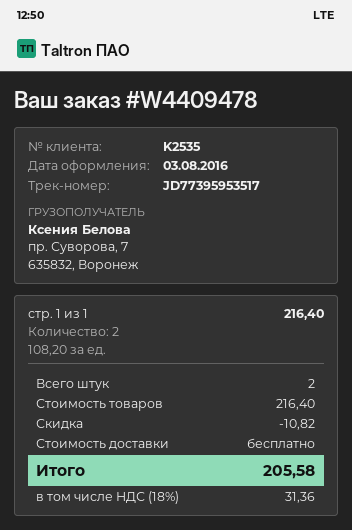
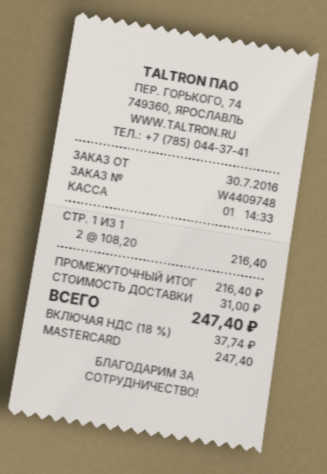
order number: W4409478 -> W4409748
order date: 2016-08-03 -> 2016-07-30
discount: 10.82 -> none
shipping: 0.00 -> 31.00
tax: 18% = 31.36 -> 18% = 37.74
total: 205.58 -> 247.40

